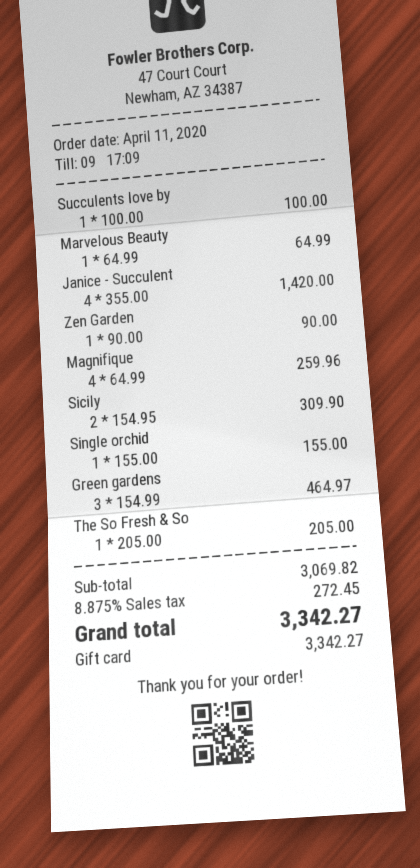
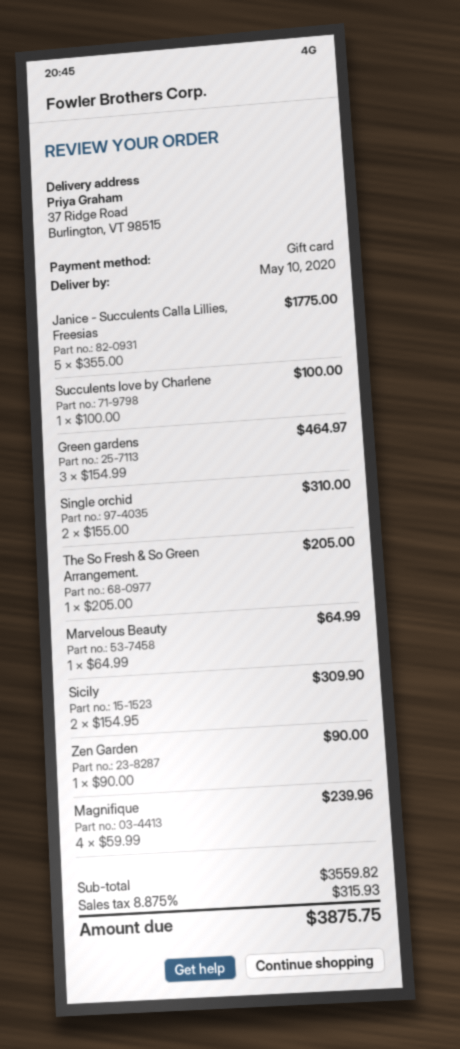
Janice - Succulent: 4 x 355.00 = 1420.00 -> 5 x 355.00 = 1775.00
Magnifique: 4 x 64.99 = 259.96 -> 4 x 59.99 = 239.96
Single orchid: 1 x 155.00 = 155.00 -> 2 x 155.00 = 310.00
subtotal: 3069.82 -> 3559.82
tax: 8.875% = 272.45 -> 8.875% = 315.93
total: 3342.27 -> 3875.75

